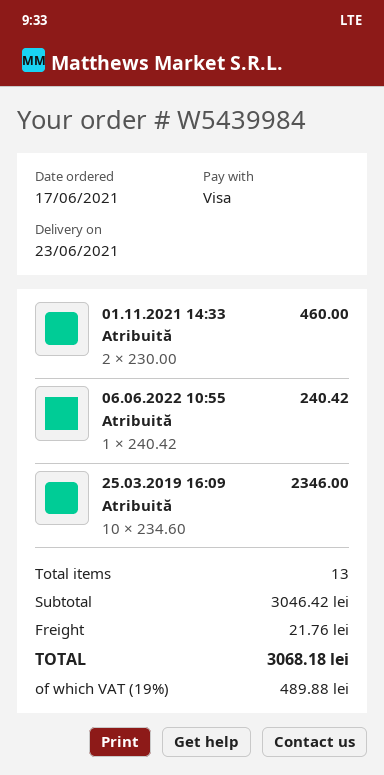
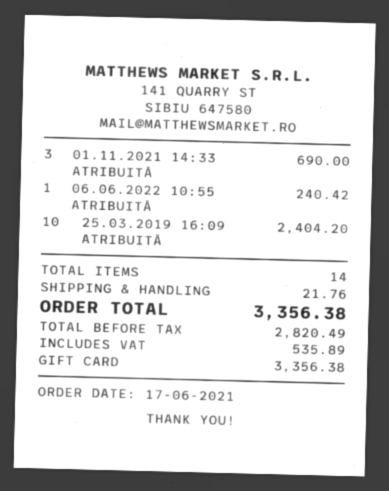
payment method: Visa -> gift card
01.11.2021 14:33 Atribuită: 2 for 460.00 -> 3 for 690.00
25.03.2019 16:09 Atribuită: 10 for 2346.00 -> 10 for 2404.20
total quantity: 13 -> 14
tax: 489.88 -> 535.89
total: 3068.18 -> 3356.38

